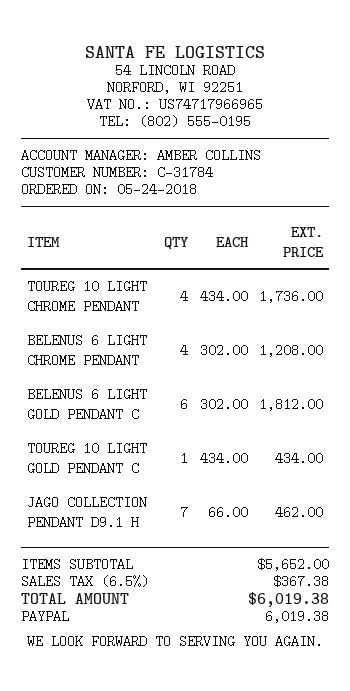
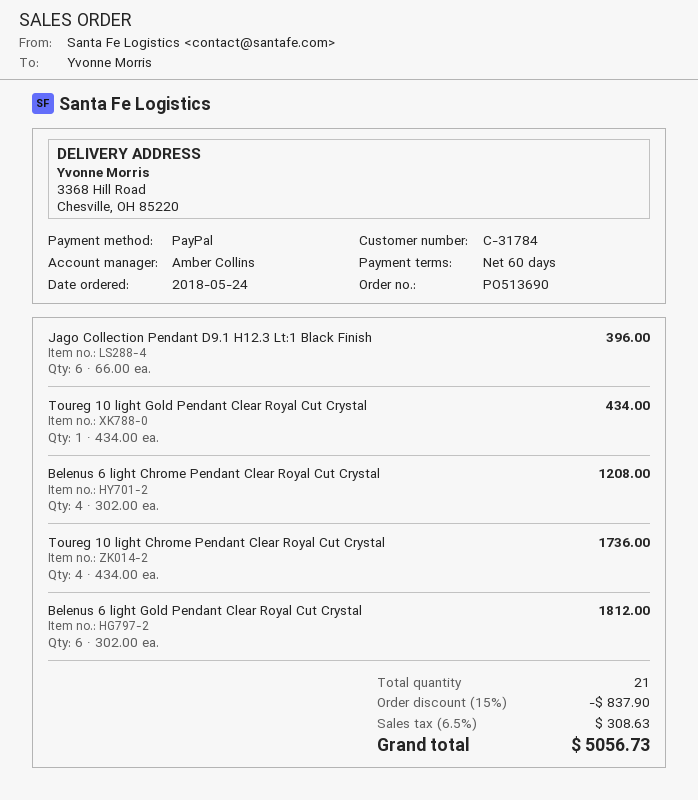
JAGO COLLECTION PENDANT D9.1 H: 7 x 66.00 = 462.00 -> 6 x 66.00 = 396.00
discount: none -> 15% = 837.90
tax: 6.5% = 367.38 -> 6.5% = 308.63
total: 6019.38 -> 5056.73

